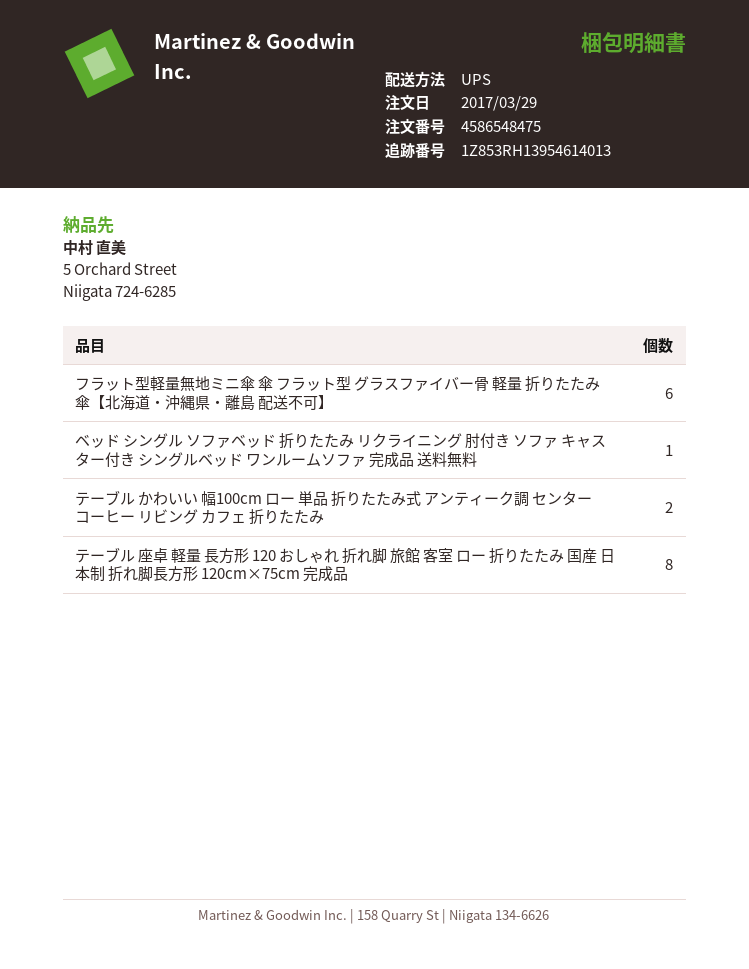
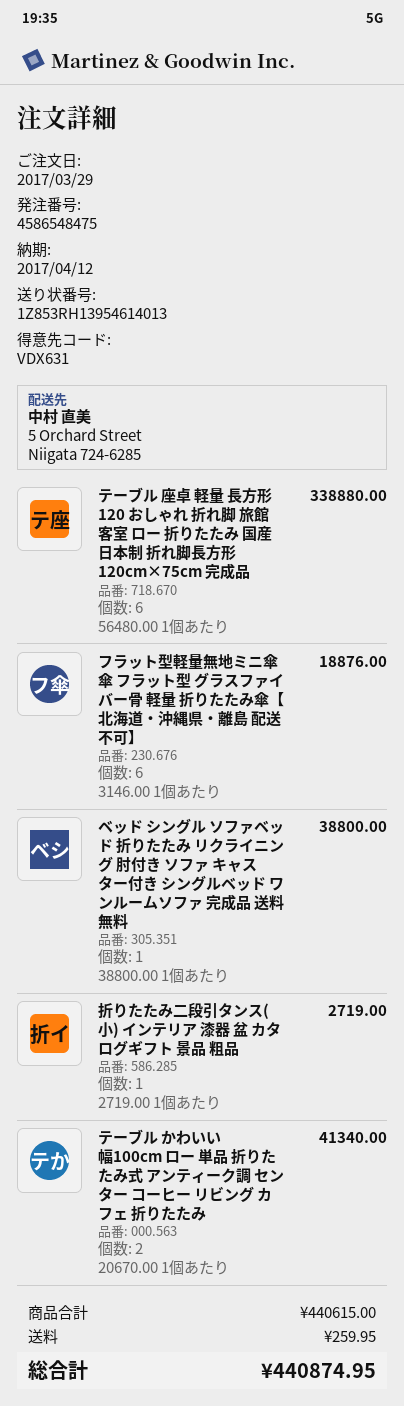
テーブル 座卓 軽量 長方形 120 おしゃれ 折れ脚 旅館 客室 ロー 折りたたみ 国産 日本制 折れ脚長方形 120cm×75cm 完成品: 8 -> 6
折りたたみ二段引タンス(小) インテリア 漆器 盆 カタログギフト 景品 粗品: none -> 1

